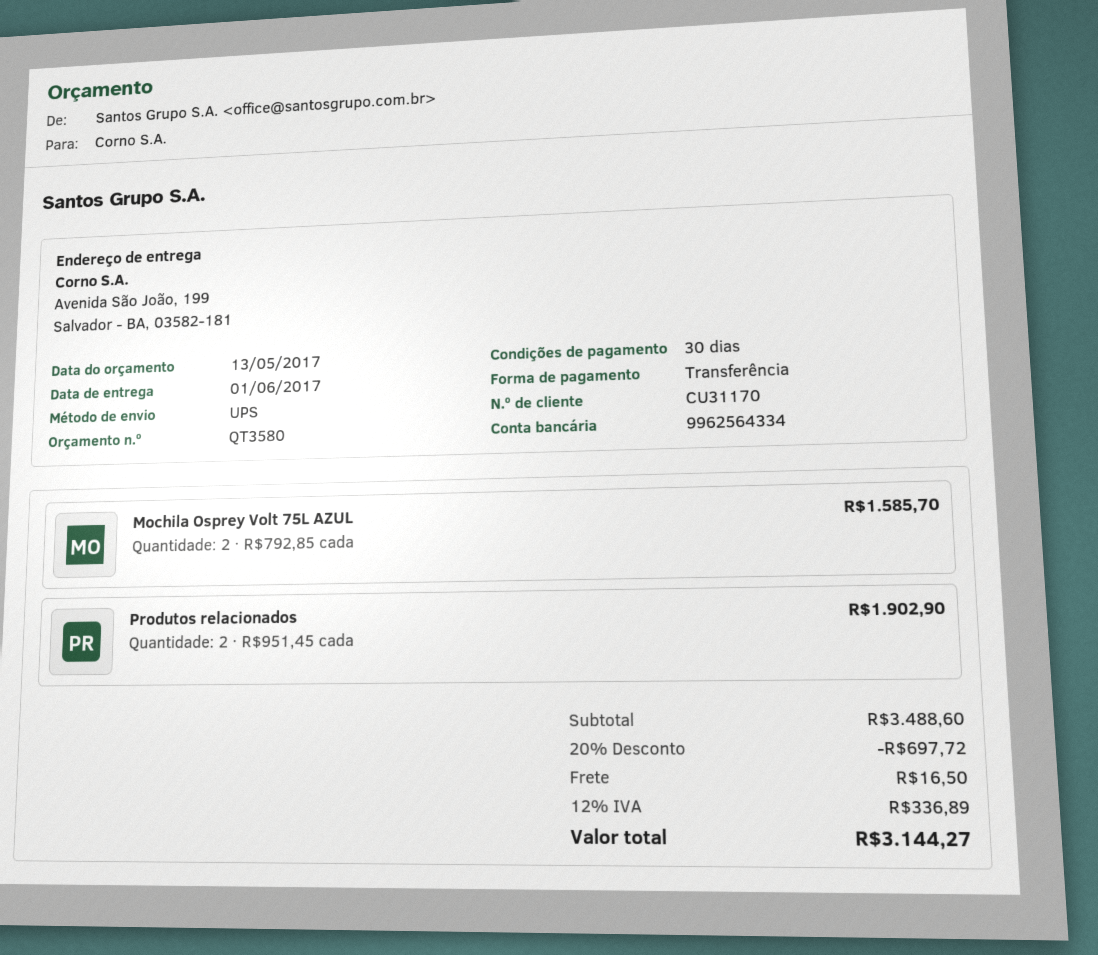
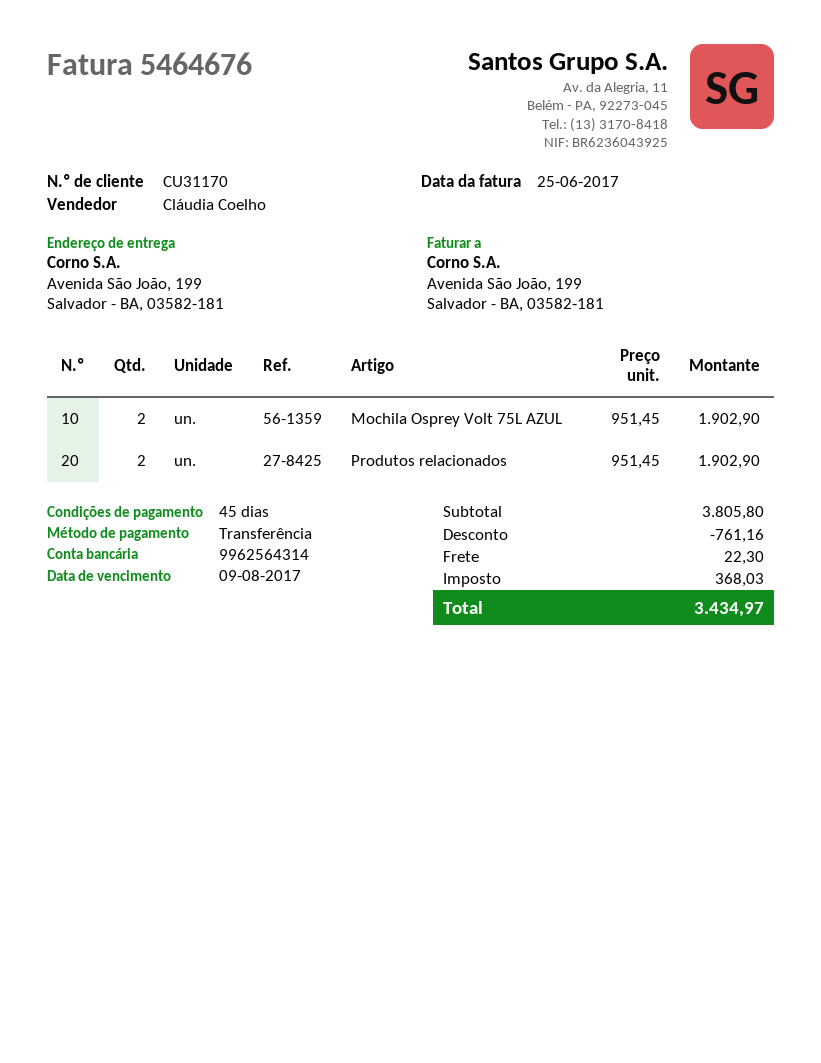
payment terms: 30 days -> 45 days
bank account: 9962564334 -> 9962564314
Mochila Osprey Volt 75L AZUL: 2 x 792.85 = 1585.70 -> 2 x 951.45 = 1902.90
subtotal: 3488.60 -> 3805.80
discount: 697.72 -> 761.16
shipping: 16.50 -> 22.30
tax: 336.89 -> 368.03
total: 3144.27 -> 3434.97

